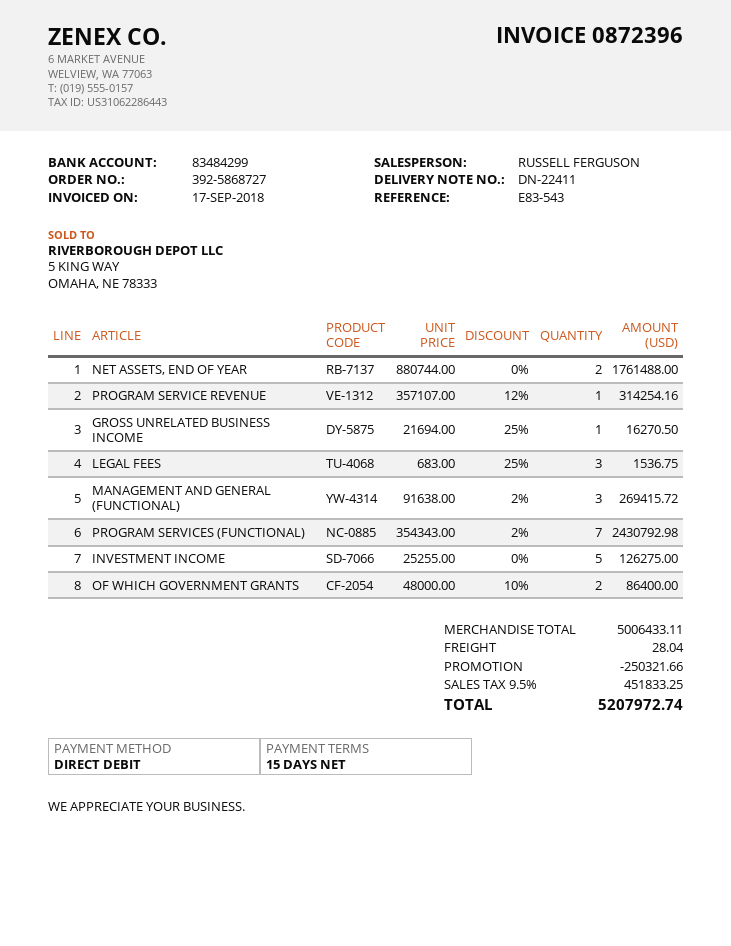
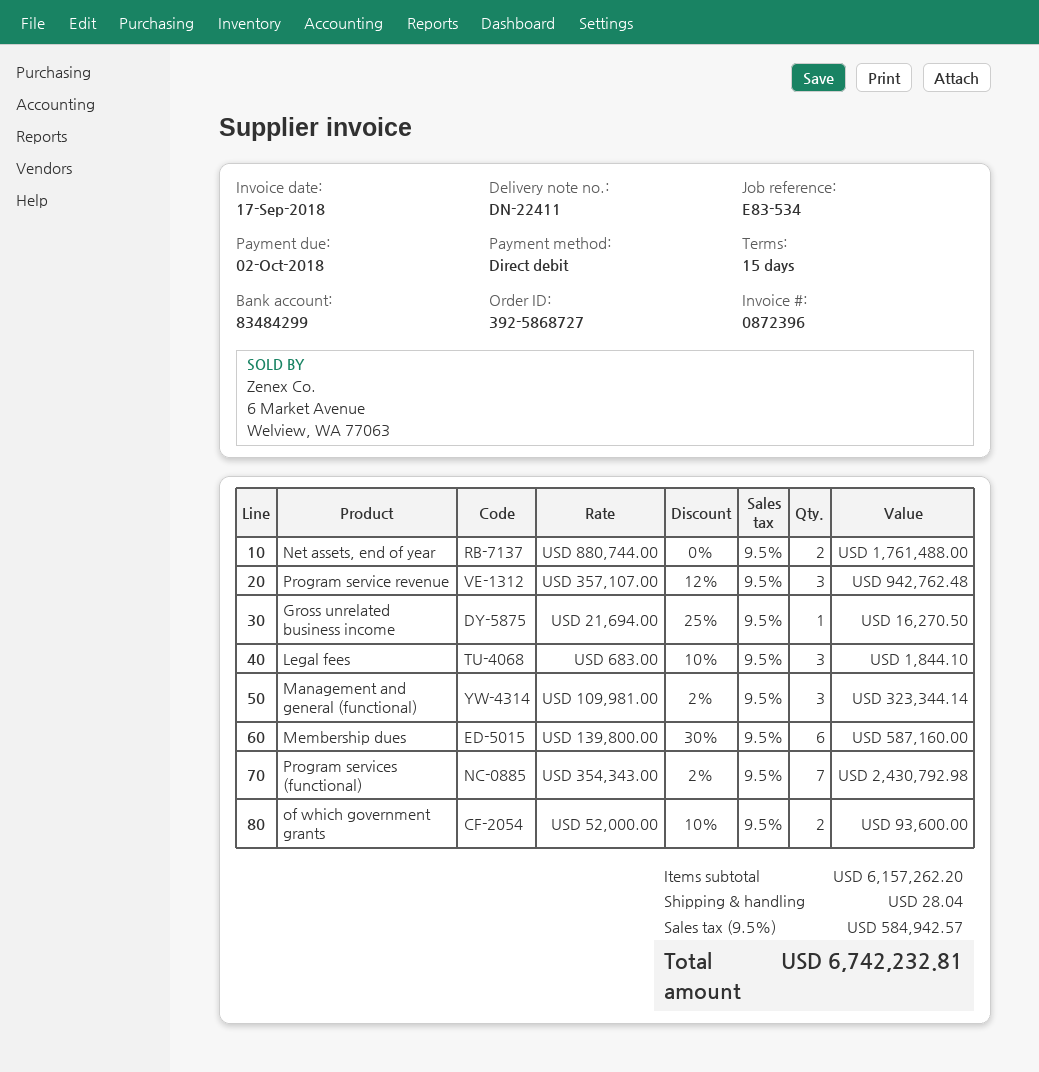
reference: E83-543 -> E83-534
PROGRAM SERVICE REVENUE: 1 x 357107.00 - 12% = 314254.16 -> 3 x 357107.00 - 12% = 942762.48
LEGAL FEES: 3 x 683.00 - 25% = 1536.75 -> 3 x 683.00 - 10% = 1844.10
MANAGEMENT AND GENERAL (FUNCTIONAL): 3 x 91638.00 - 2% = 269415.72 -> 3 x 109981.00 - 2% = 323344.14
INVESTMENT INCOME: 5 x 25255.00 = 126275.00 -> none
OF WHICH GOVERNMENT GRANTS: 2 x 48000.00 - 10% = 86400.00 -> 2 x 52000.00 - 10% = 93600.00
Membership dues: none -> 6 x 139800.00 - 30% = 587160.00
subtotal: 5006433.11 -> 6157262.20
discount: 250321.66 -> none
tax: 9.5% = 451833.25 -> 9.5% = 584942.57
total: 5207972.74 -> 6742232.81

